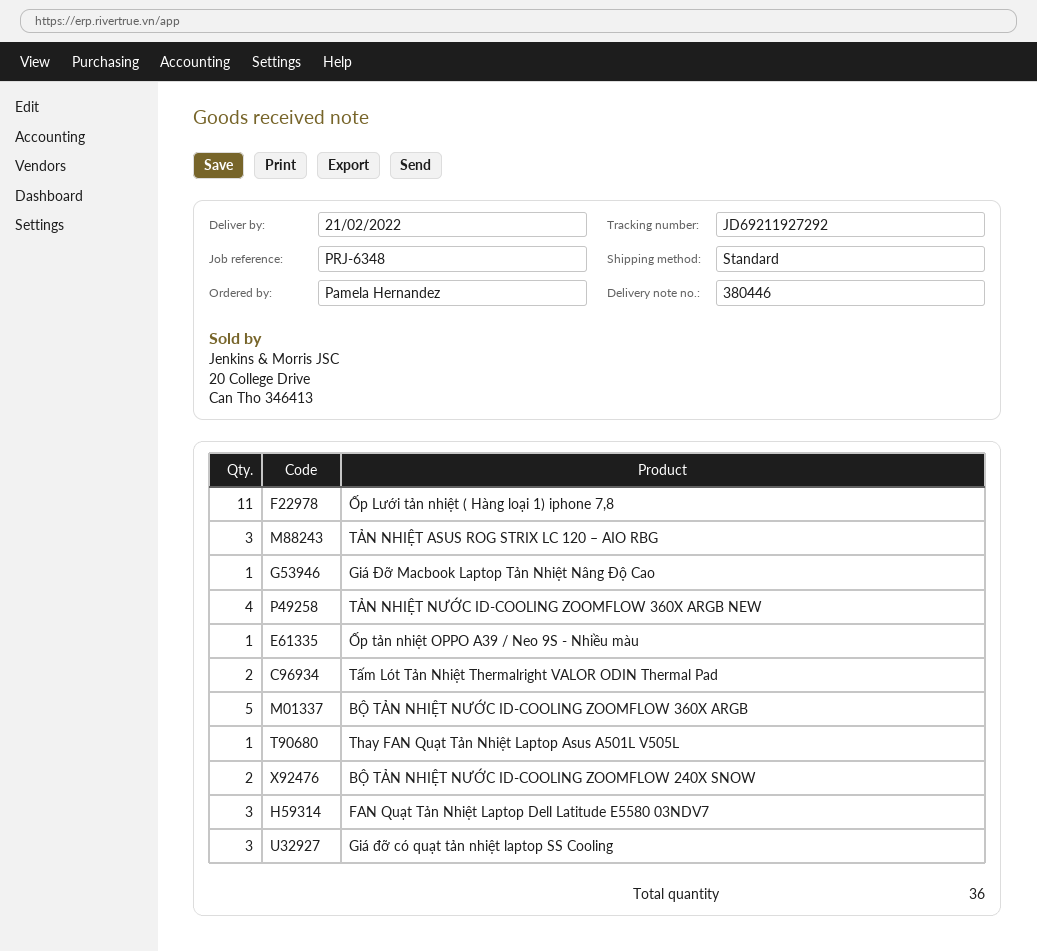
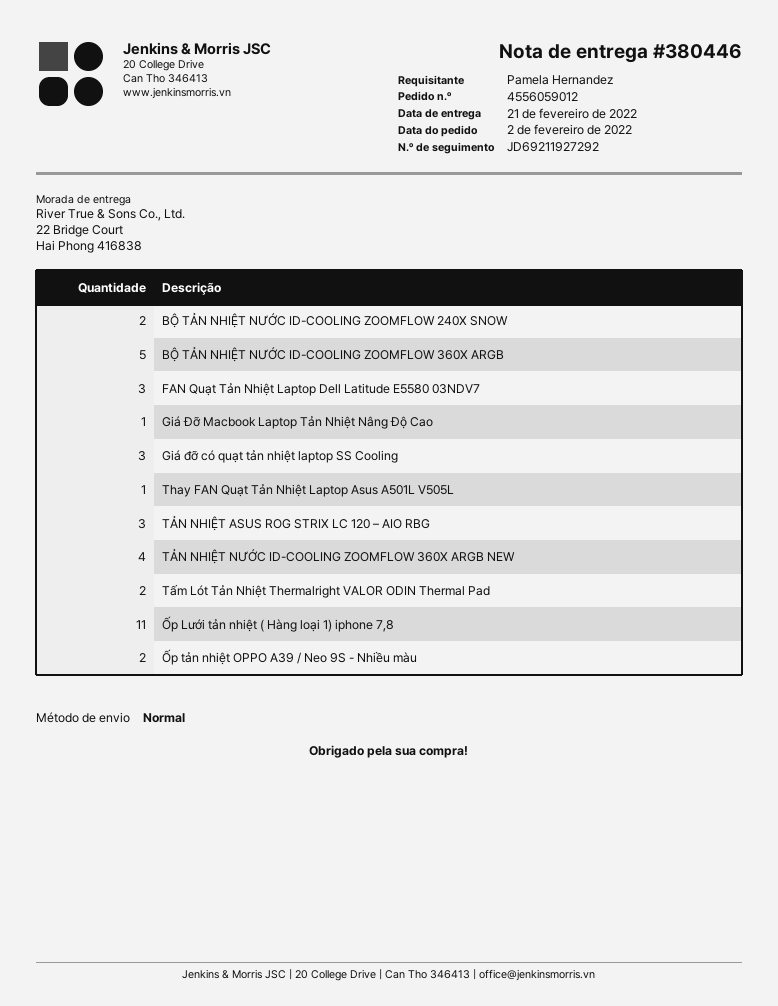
Ốp tản nhiệt OPPO A39 / Neo 9S - Nhiều màu: 1 -> 2

